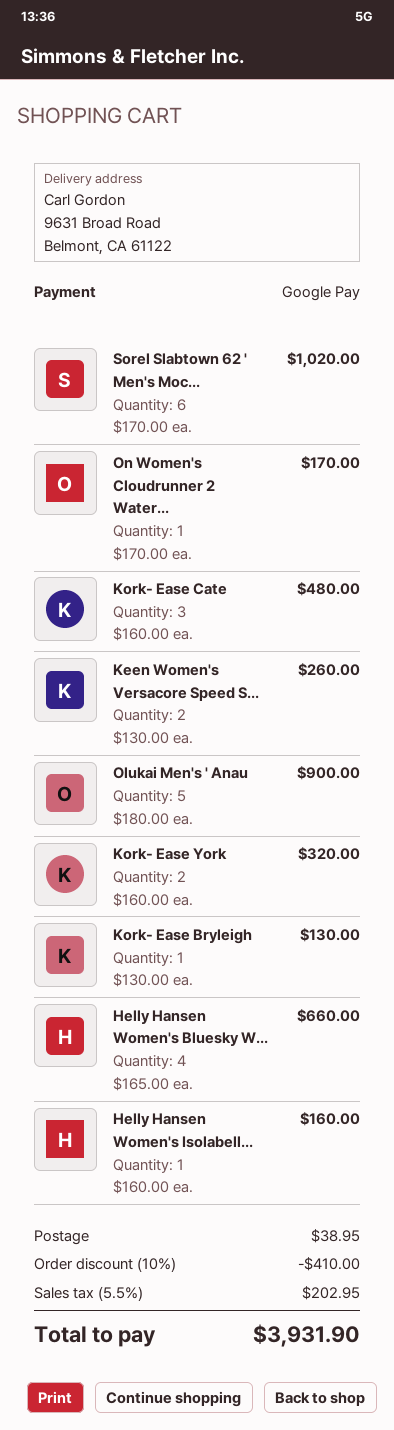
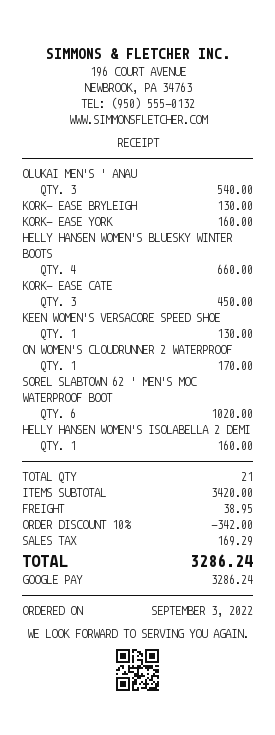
Kork- Ease Cate: 3 for 480.00 -> 3 for 450.00
Keen Women's Versacore Speed S...: 2 for 260.00 -> 1 for 130.00
Olukai Men's ' Anau: 5 for 900.00 -> 3 for 540.00
Kork- Ease York: 2 for 320.00 -> 1 for 160.00
discount: 10% = 410.00 -> 10% = 342.00
tax: 202.95 -> 169.29
total: 3931.90 -> 3286.24

